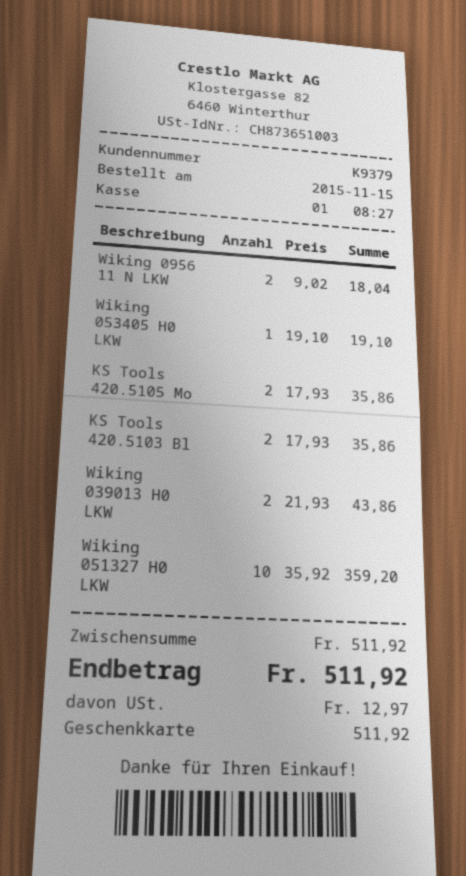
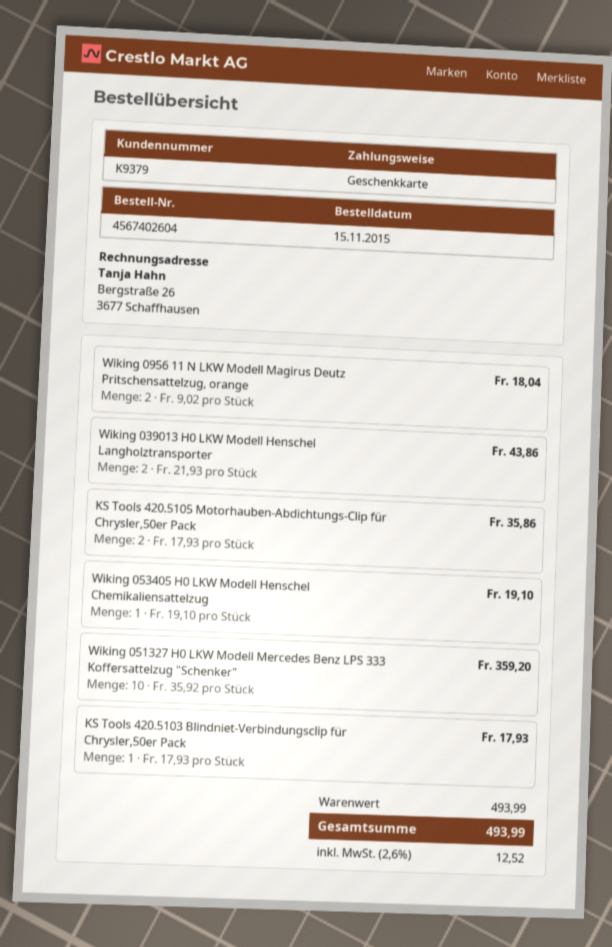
KS Tools 420.5103 Bl: 2 x 17.93 = 35.86 -> 1 x 17.93 = 17.93
subtotal: 511.92 -> 493.99
tax: 12.97 -> 12.52
total: 511.92 -> 493.99

